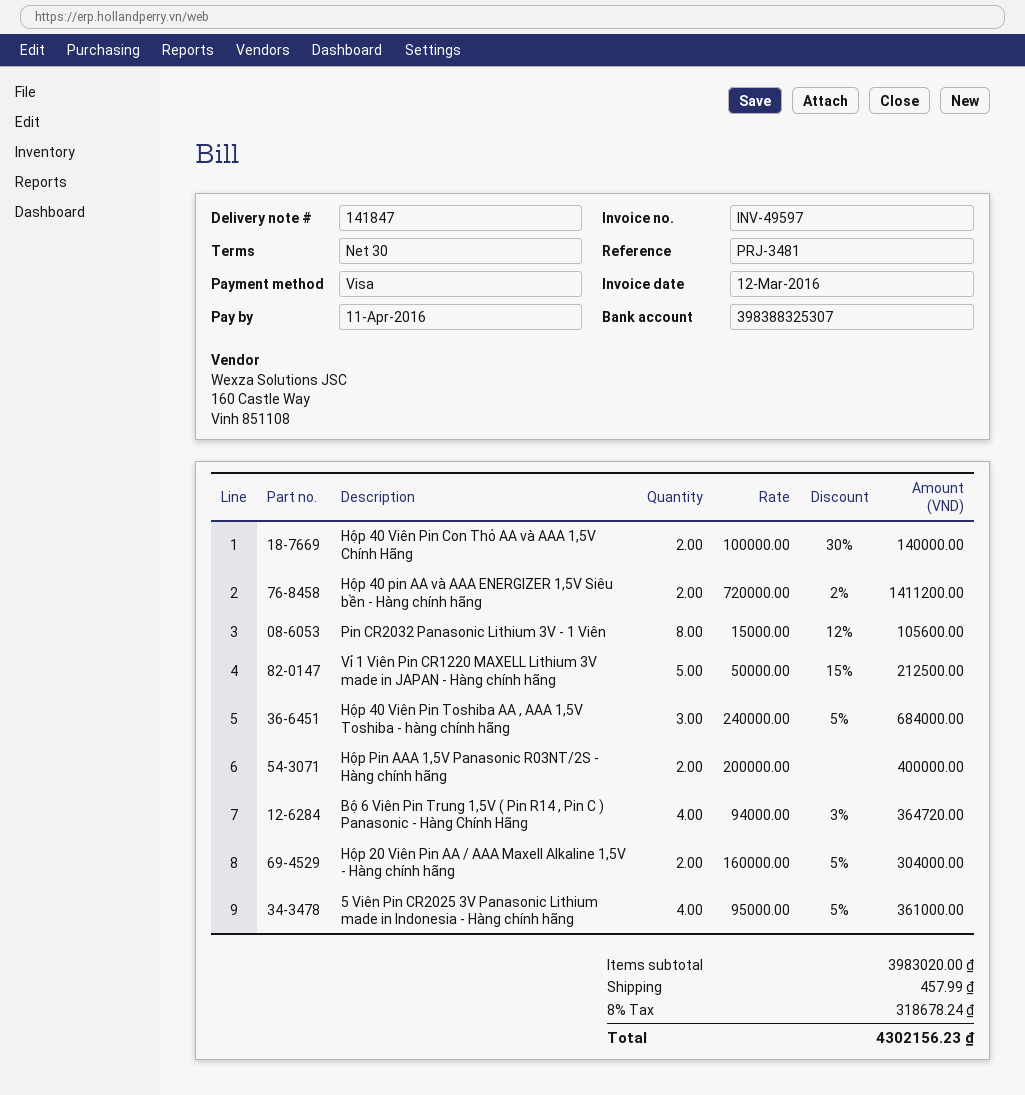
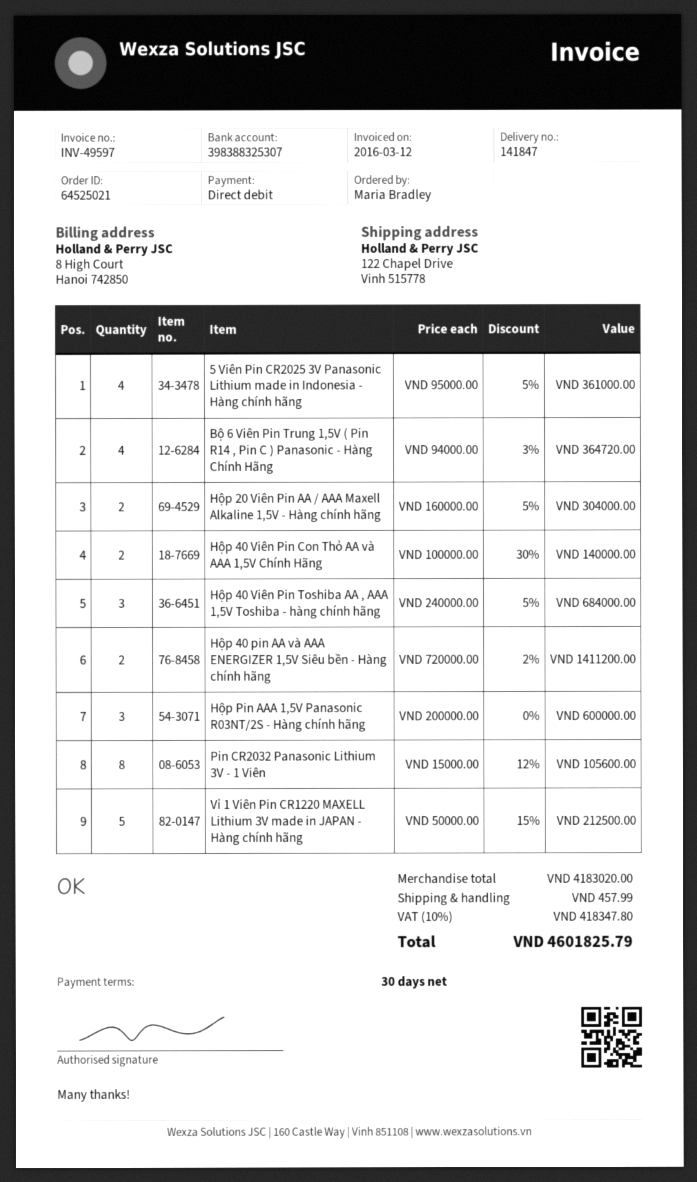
payment method: Visa -> direct debit
Hộp Pin AAA 1,5V Panasonic R03NT/2S - Hàng chính hãng: 2 x 200000.00 = 400000.00 -> 3 x 200000.00 = 600000.00
subtotal: 3983020.00 -> 4183020.00
tax: 8% = 318678.24 -> 10% = 418347.80
total: 4302156.23 -> 4601825.79

